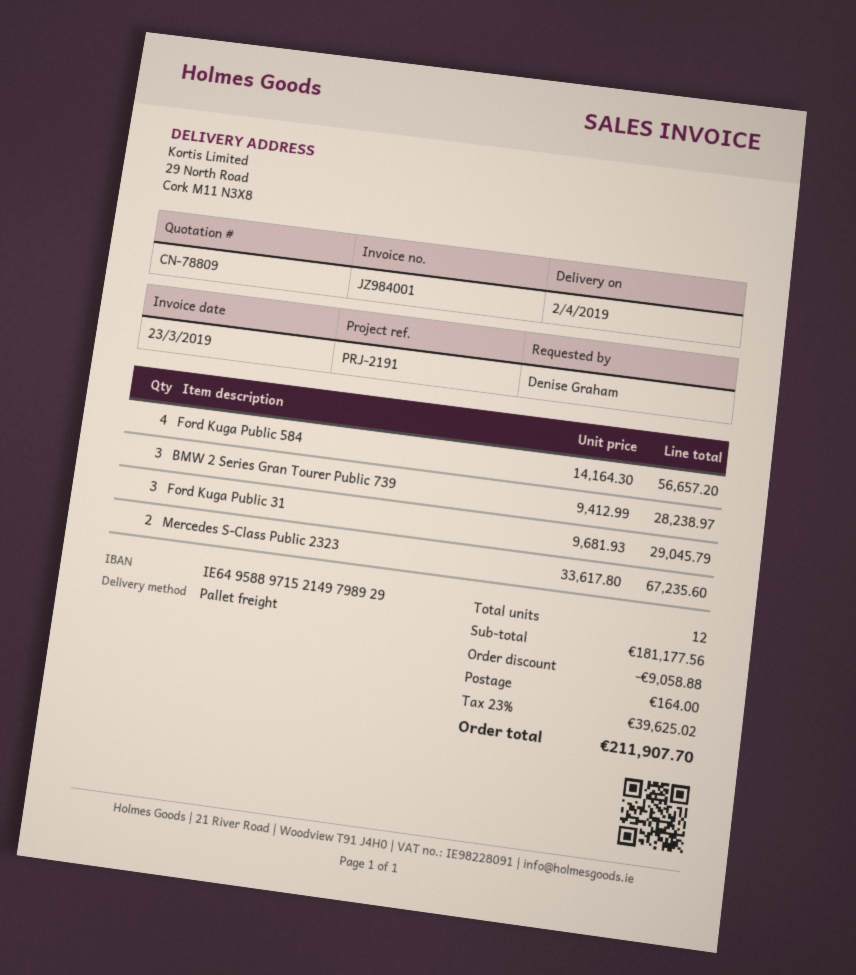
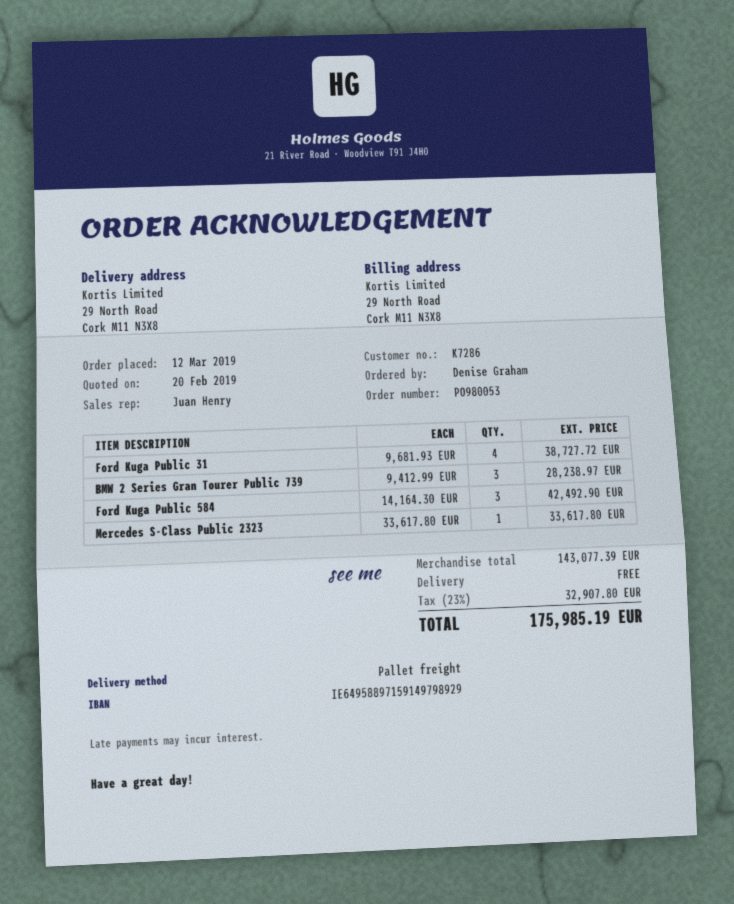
bank account: IE64958897152149798929 -> IE64958897159149798929
Ford Kuga Public 584: 4 x 14164.30 = 56657.20 -> 3 x 14164.30 = 42492.90
Ford Kuga Public 31: 3 x 9681.93 = 29045.79 -> 4 x 9681.93 = 38727.72
Mercedes S-Class Public 2323: 2 x 33617.80 = 67235.60 -> 1 x 33617.80 = 33617.80
subtotal: 181177.56 -> 143077.39
discount: 9058.88 -> none
shipping: 164.00 -> 0.00
tax: 23% = 39625.02 -> 23% = 32907.80
total: 211907.70 -> 175985.19

